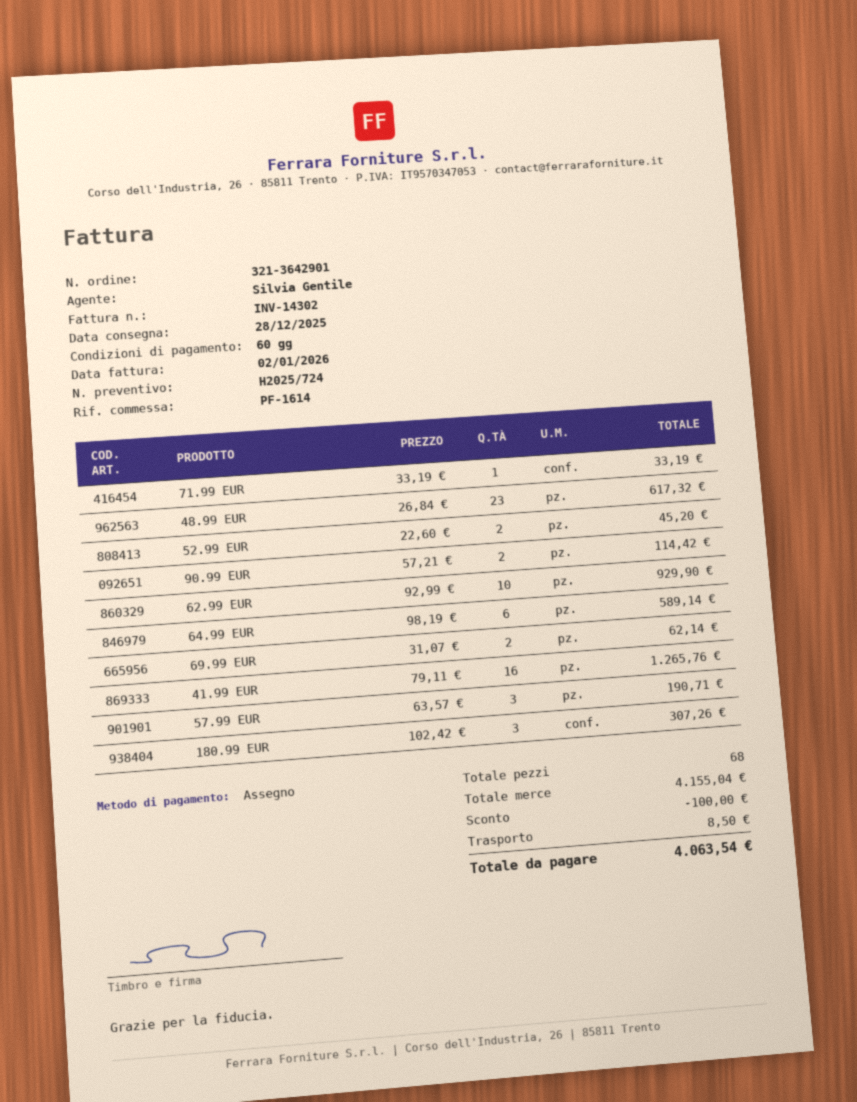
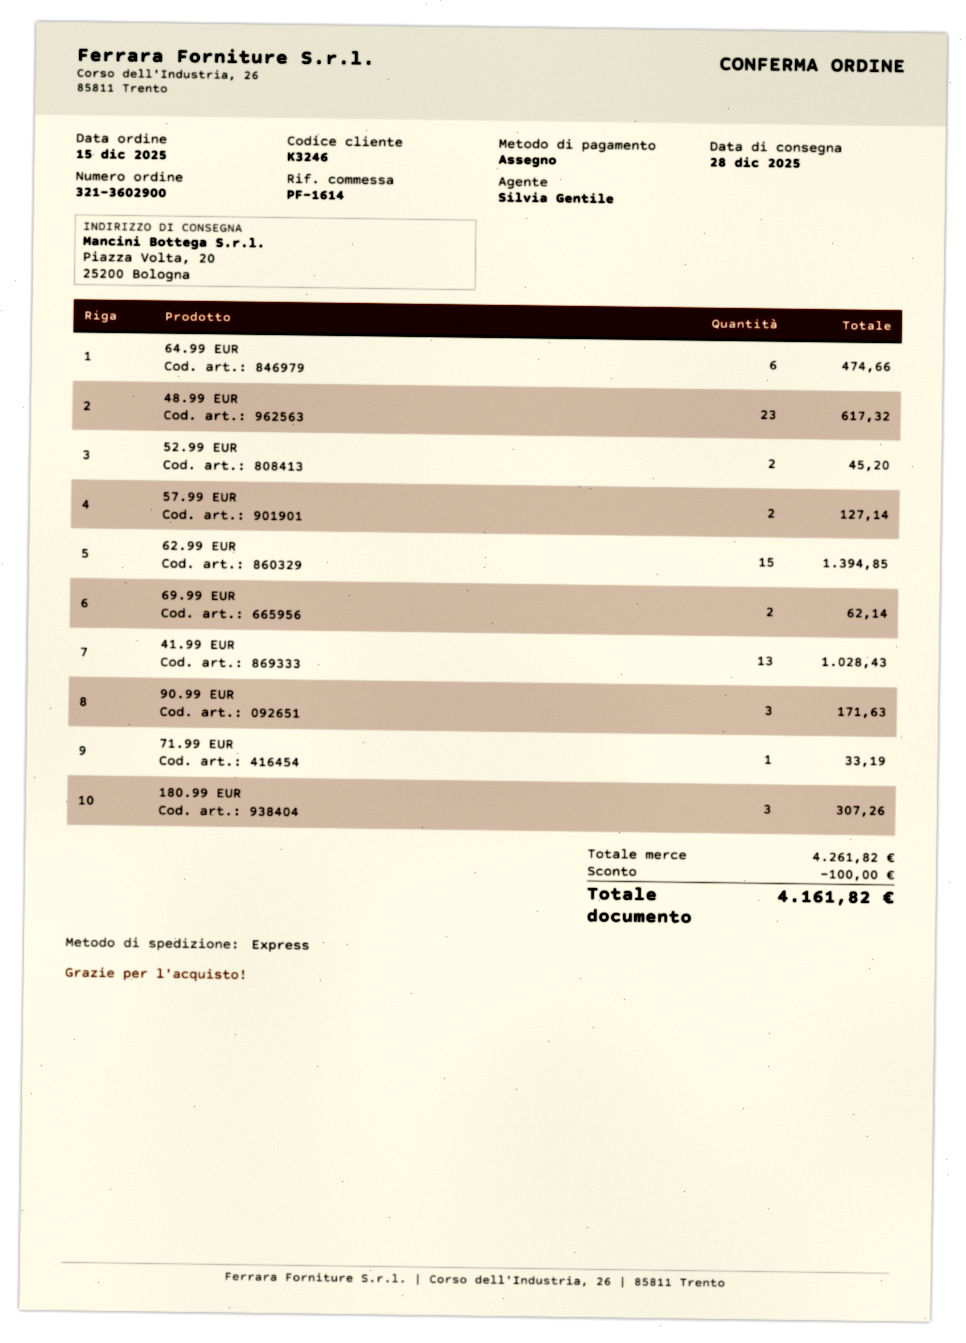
order number: 321-3642901 -> 321-3602900
90.99 EUR: 2 for 114.42 -> 3 for 171.63
62.99 EUR: 10 for 929.90 -> 15 for 1394.85
64.99 EUR: 6 for 589.14 -> 6 for 474.66
41.99 EUR: 16 for 1265.76 -> 13 for 1028.43
57.99 EUR: 3 for 190.71 -> 2 for 127.14
subtotal: 4155.04 -> 4261.82
shipping: 8.50 -> none
total: 4063.54 -> 4161.82

